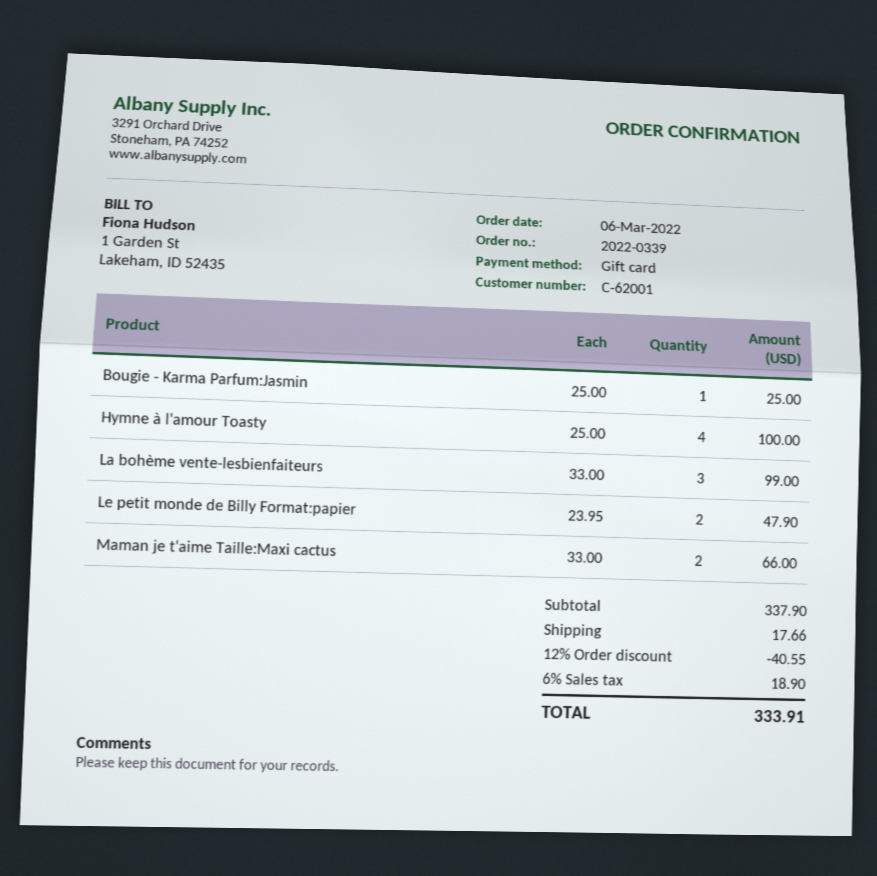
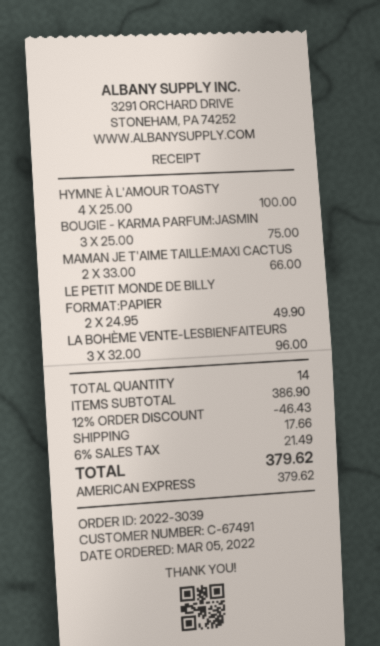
order number: 2022-0339 -> 2022-3039
order date: 2022-03-06 -> 2022-03-05
customer number: C-62001 -> C-67491
payment method: gift card -> American Express
Bougie - Karma Parfum:Jasmin: 1 x 25.00 = 25.00 -> 3 x 25.00 = 75.00
La bohème vente-lesbienfaiteurs: 3 x 33.00 = 99.00 -> 3 x 32.00 = 96.00
Le petit monde de Billy Format:papier: 2 x 23.95 = 47.90 -> 2 x 24.95 = 49.90
subtotal: 337.90 -> 386.90
discount: 12% = 40.55 -> 12% = 46.43
tax: 6% = 18.90 -> 6% = 21.49
total: 333.91 -> 379.62

